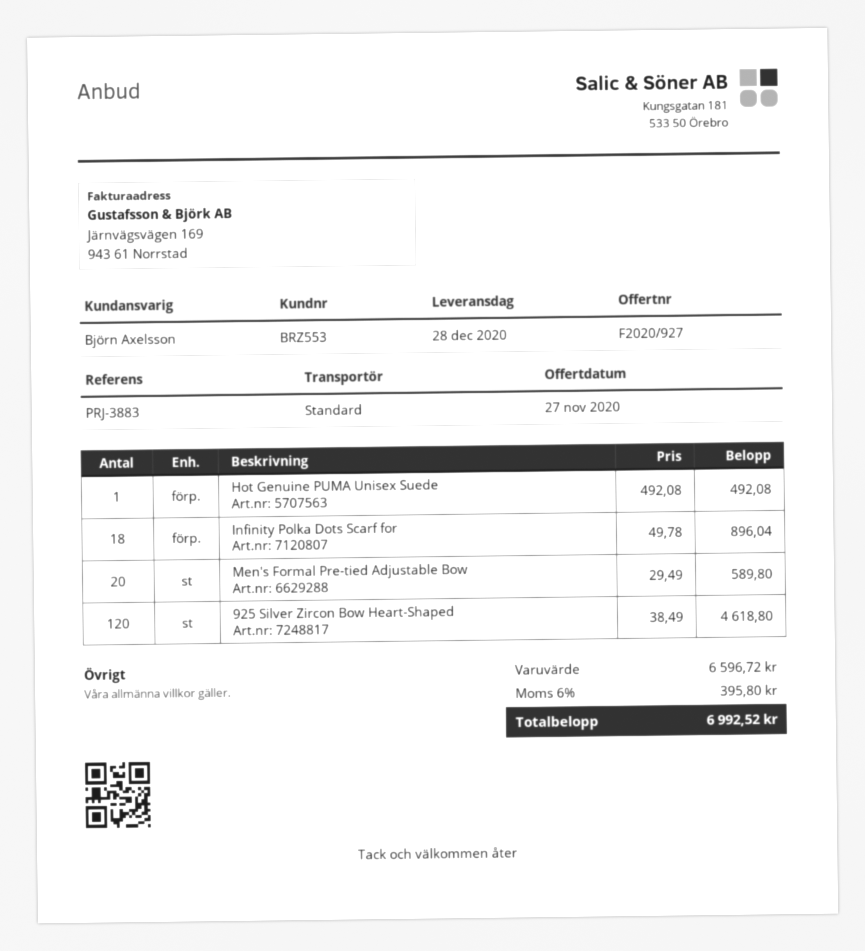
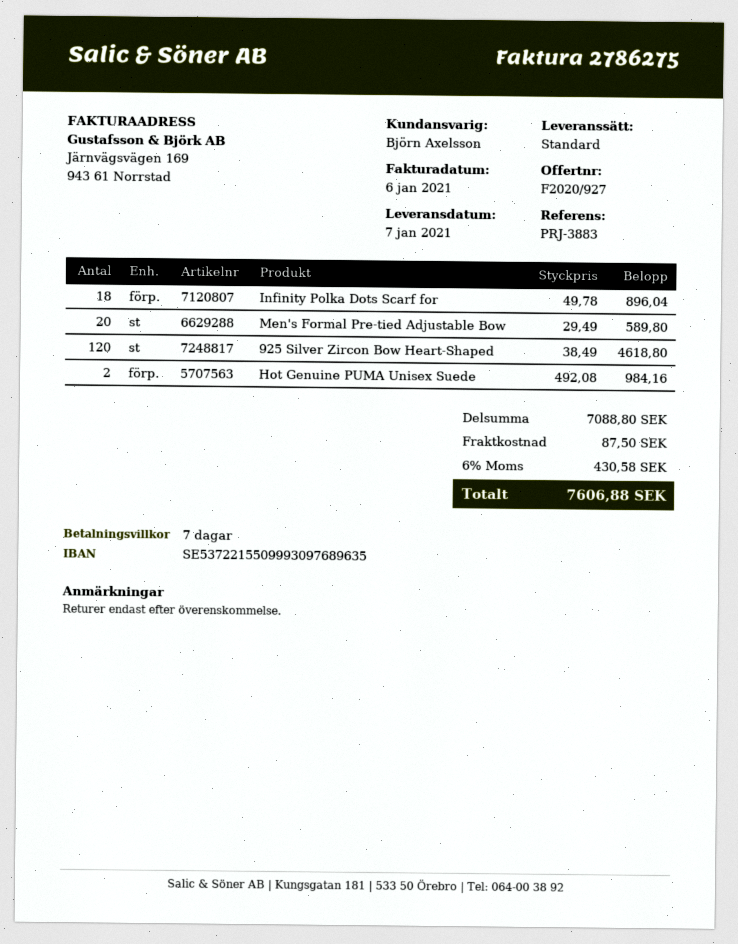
delivery date: 2020-12-28 -> 2021-01-07
Hot Genuine PUMA Unisex Suede: 1 x 492.08 = 492.08 -> 2 x 492.08 = 984.16
subtotal: 6596.72 -> 7088.80
shipping: none -> 87.50
tax: 6% = 395.80 -> 6% = 430.58
total: 6992.52 -> 7606.88

